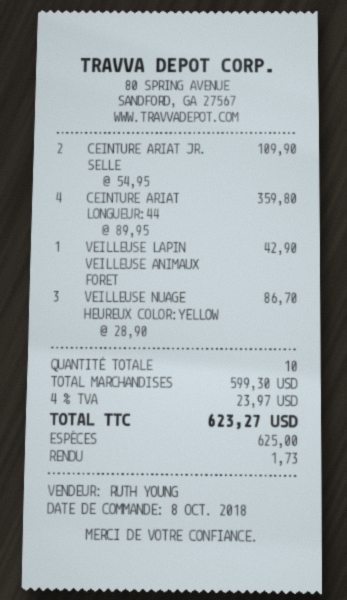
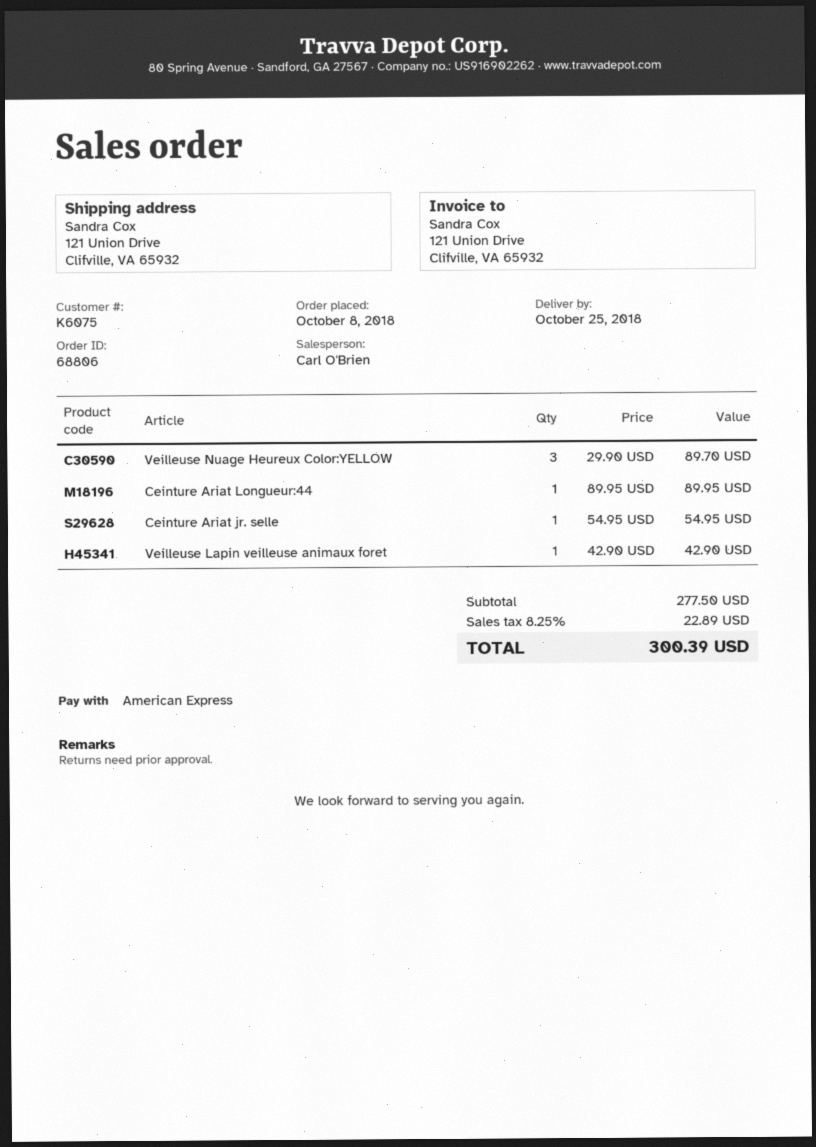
sales rep: RUTH YOUNG -> Carl O'Brien
payment method: cash -> American Express
CEINTURE ARIAT JR. SELLE: 2 x 54.95 = 109.90 -> 1 x 54.95 = 54.95
CEINTURE ARIAT LONGUEUR:44: 4 x 89.95 = 359.80 -> 1 x 89.95 = 89.95
VEILLEUSE NUAGE HEUREUX COLOR:YELLOW: 3 x 28.90 = 86.70 -> 3 x 29.90 = 89.70
subtotal: 599.30 -> 277.50
tax: 4% = 23.97 -> 8.25% = 22.89
total: 623.27 -> 300.39

